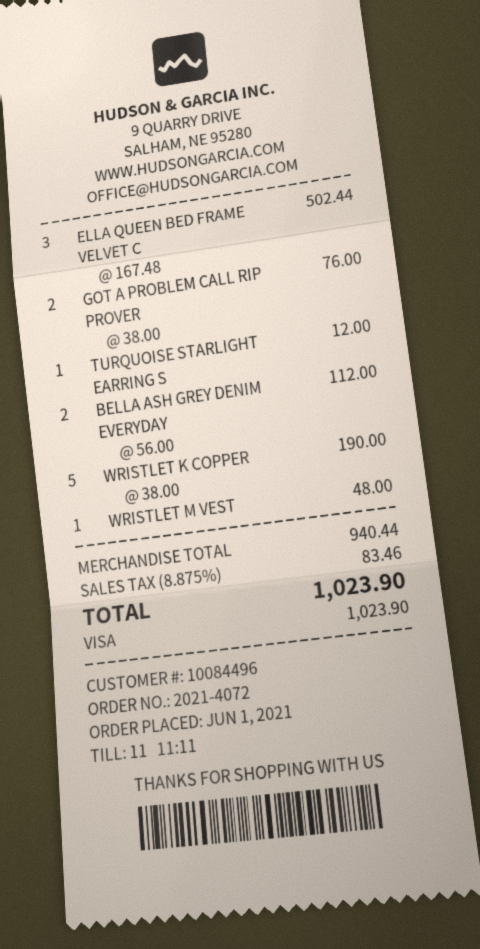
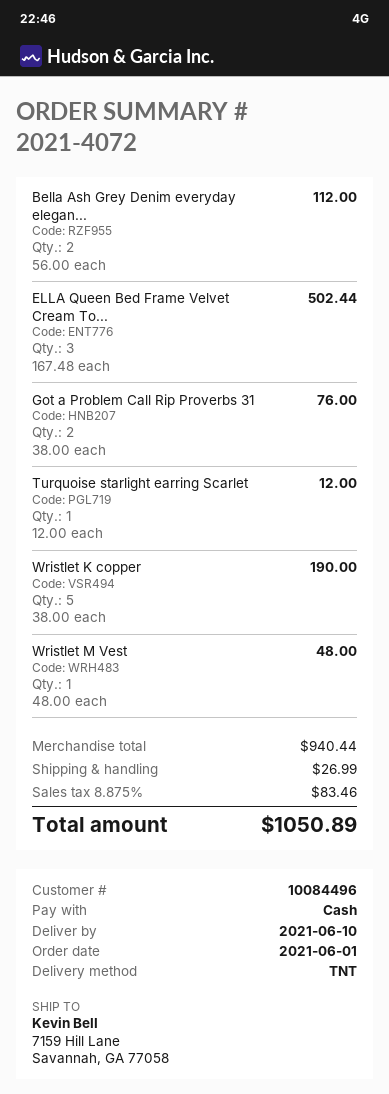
payment method: Visa -> cash
shipping: none -> 26.99
total: 1023.90 -> 1050.89

